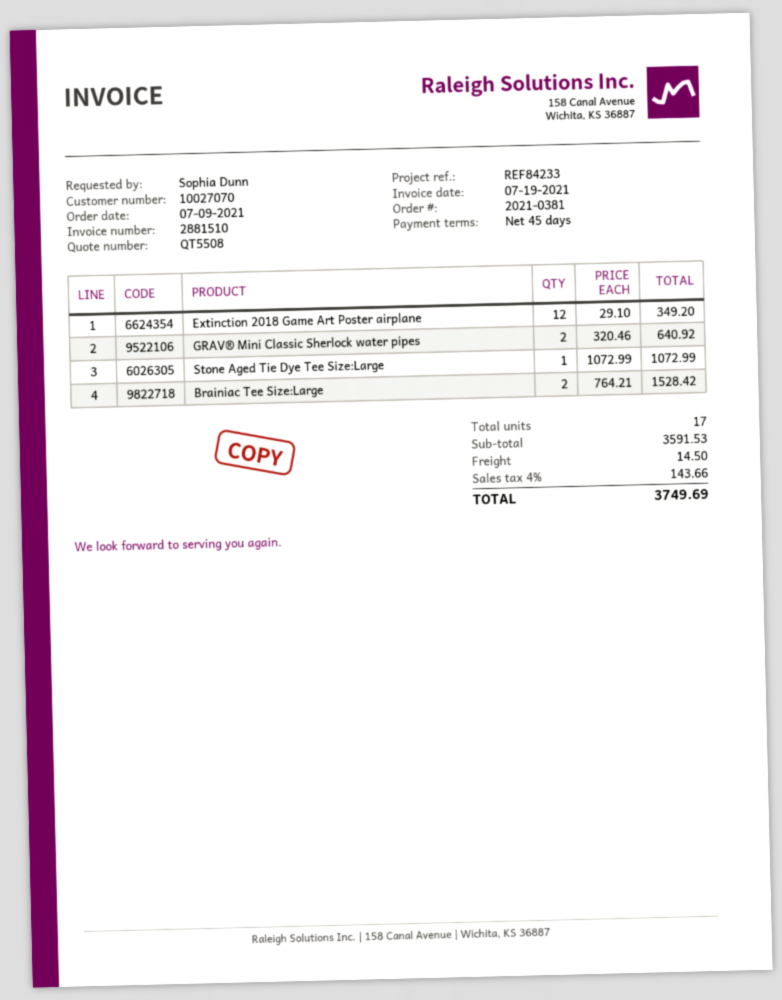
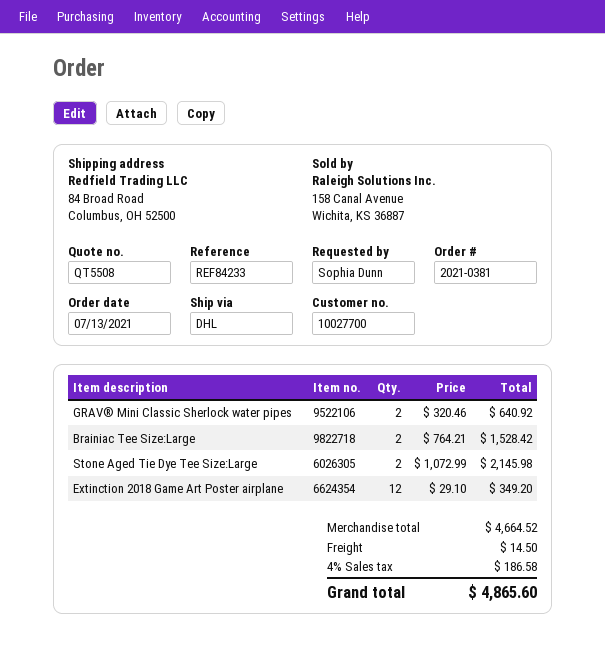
order date: 2021-07-09 -> 2021-07-13
customer number: 10027070 -> 10027700
Stone Aged Tie Dye Tee Size:Large: 1 x 1072.99 = 1072.99 -> 2 x 1072.99 = 2145.98
subtotal: 3591.53 -> 4664.52
tax: 4% = 143.66 -> 4% = 186.58
total: 3749.69 -> 4865.60

